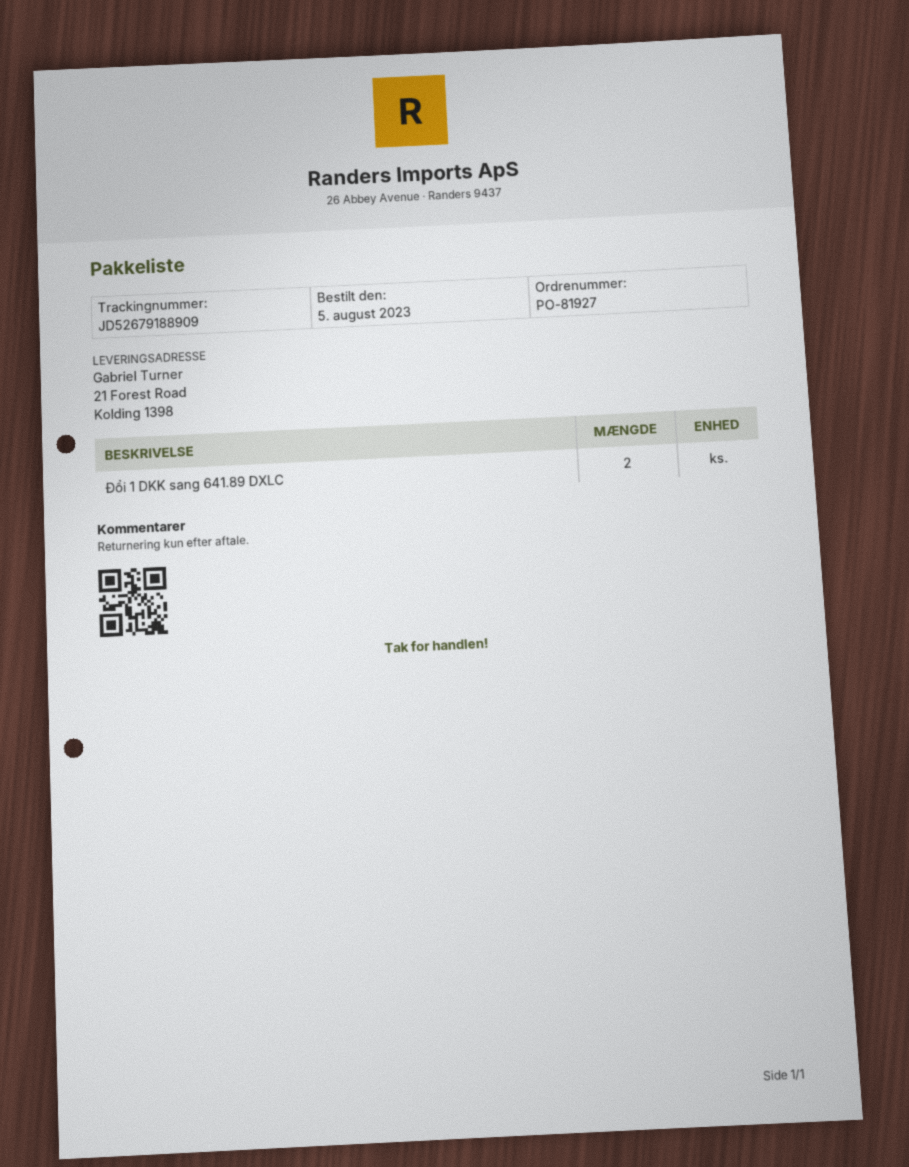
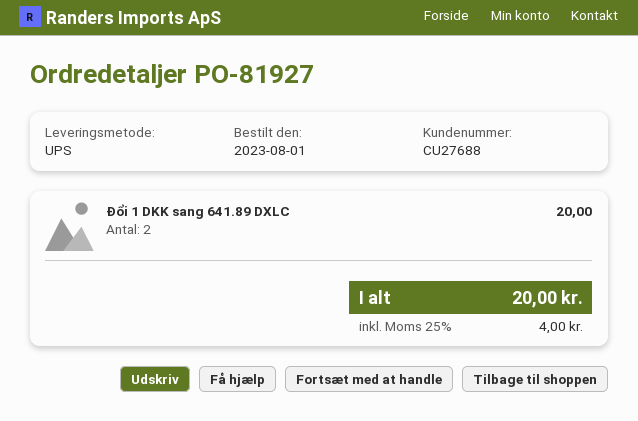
order date: 2023-08-05 -> 2023-08-01

